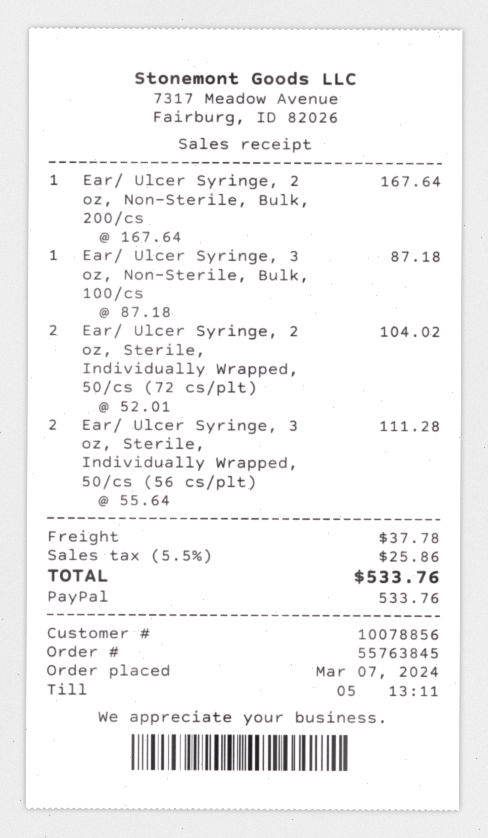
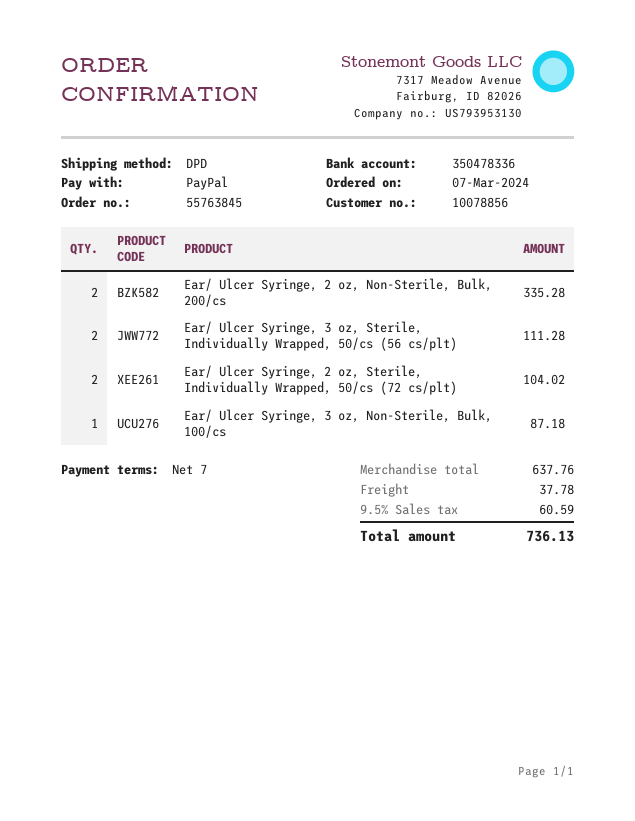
Ear/ Ulcer Syringe, 2 oz, Non-Sterile, Bulk, 200/cs: 1 for 167.64 -> 2 for 335.28
tax: 5.5% = 25.86 -> 9.5% = 60.59
total: 533.76 -> 736.13

